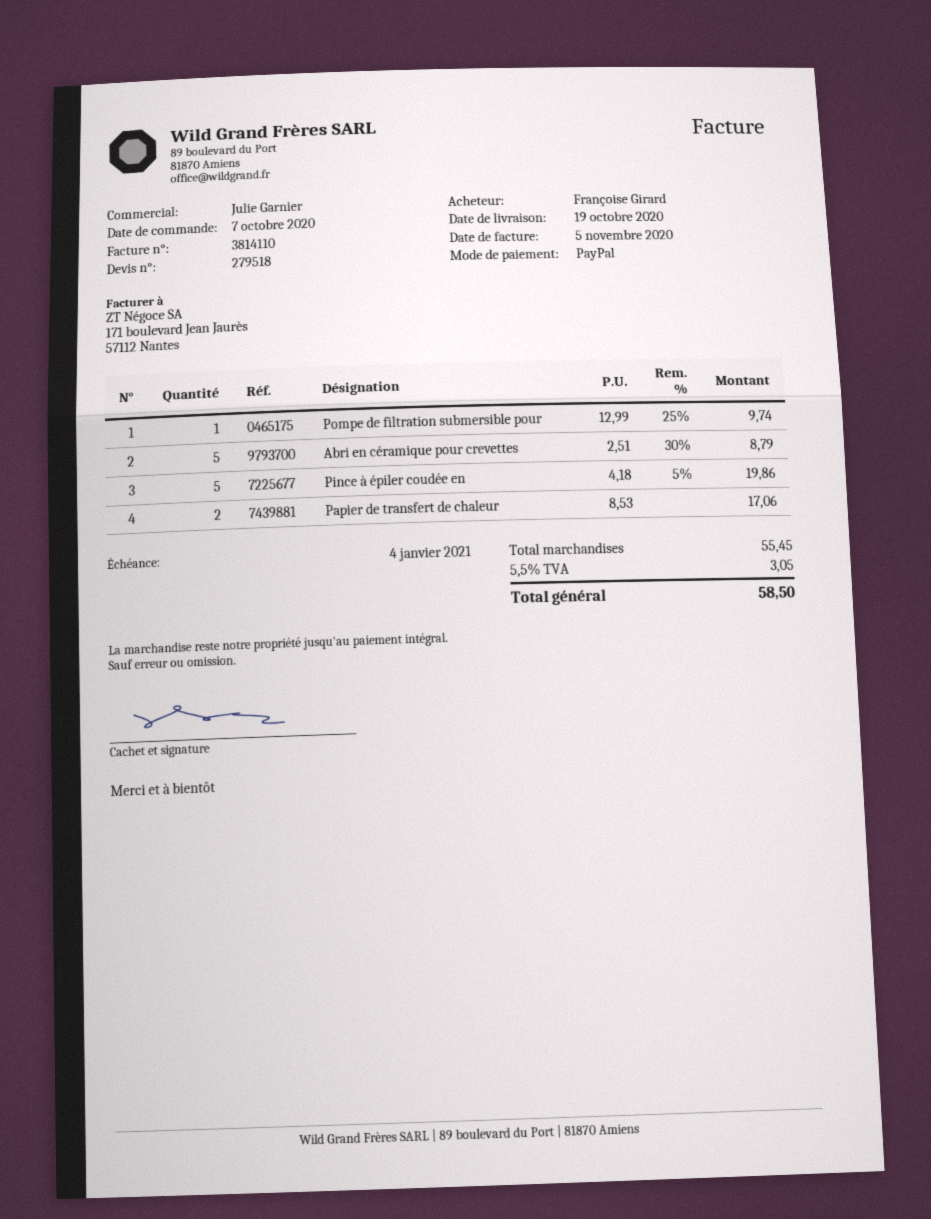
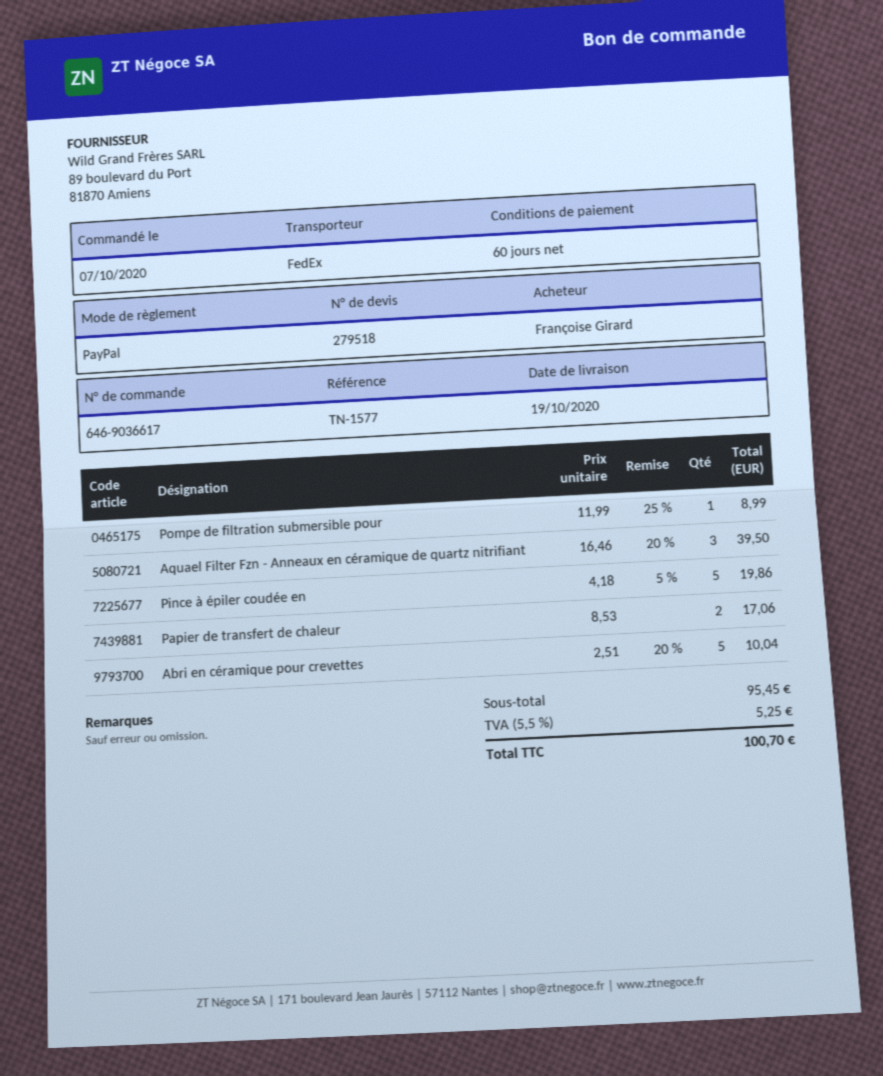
Pompe de filtration submersible pour: 1 x 12.99 - 25% = 9.74 -> 1 x 11.99 - 25% = 8.99
Abri en céramique pour crevettes: 5 x 2.51 - 30% = 8.79 -> 5 x 2.51 - 20% = 10.04
Aquael Filter Fzn - Anneaux en céramique de quartz nitrifiant: none -> 3 x 16.46 - 20% = 39.50
subtotal: 55.45 -> 95.45
tax: 5.5% = 3.05 -> 5.5% = 5.25
total: 58.50 -> 100.70

